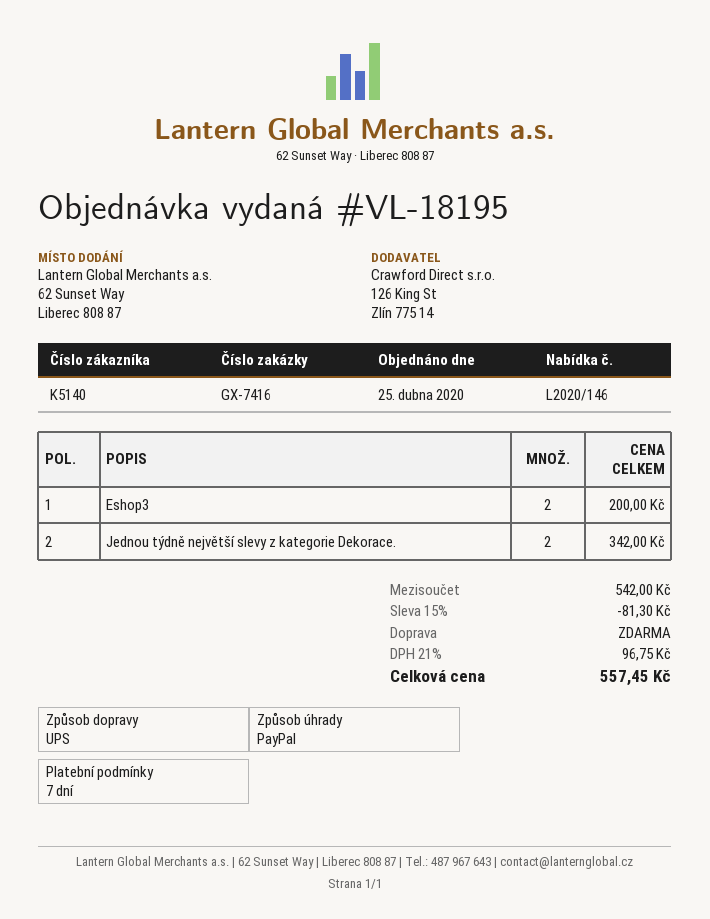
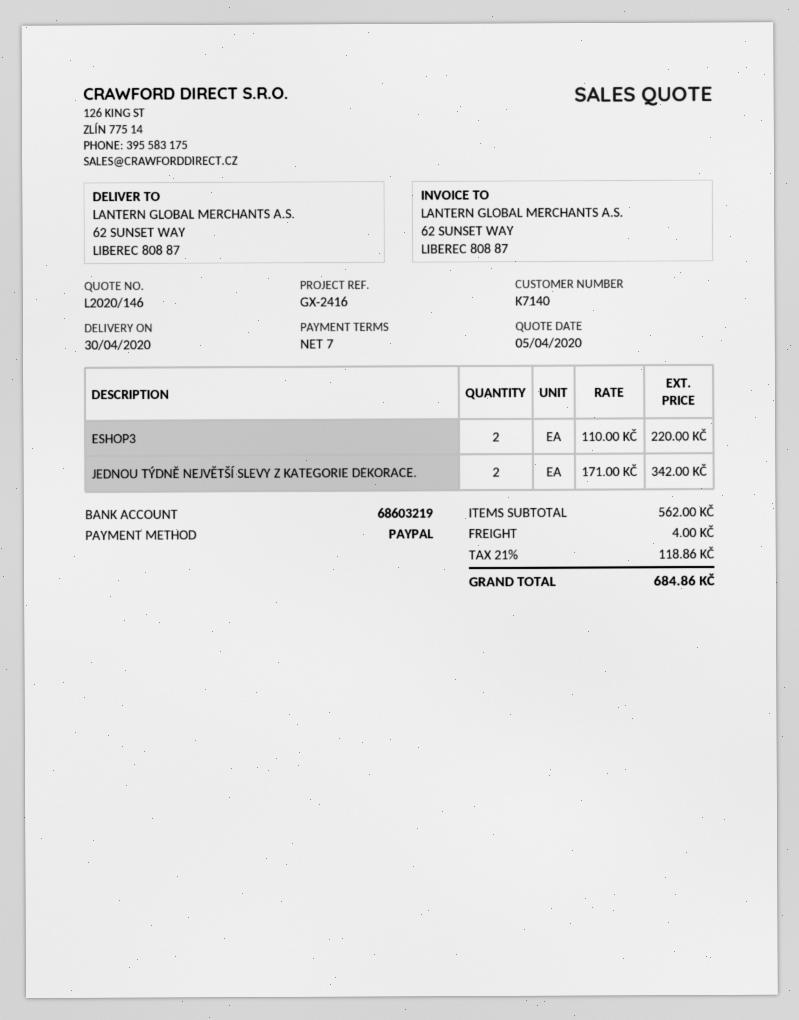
customer number: K5140 -> K7140
reference: GX-7416 -> GX-2416
Eshop3: 2 for 200.00 -> 2 for 220.00
subtotal: 542.00 -> 562.00
discount: 15% = 81.30 -> none
shipping: 0.00 -> 4.00
tax: 21% = 96.75 -> 21% = 118.86
total: 557.45 -> 684.86

